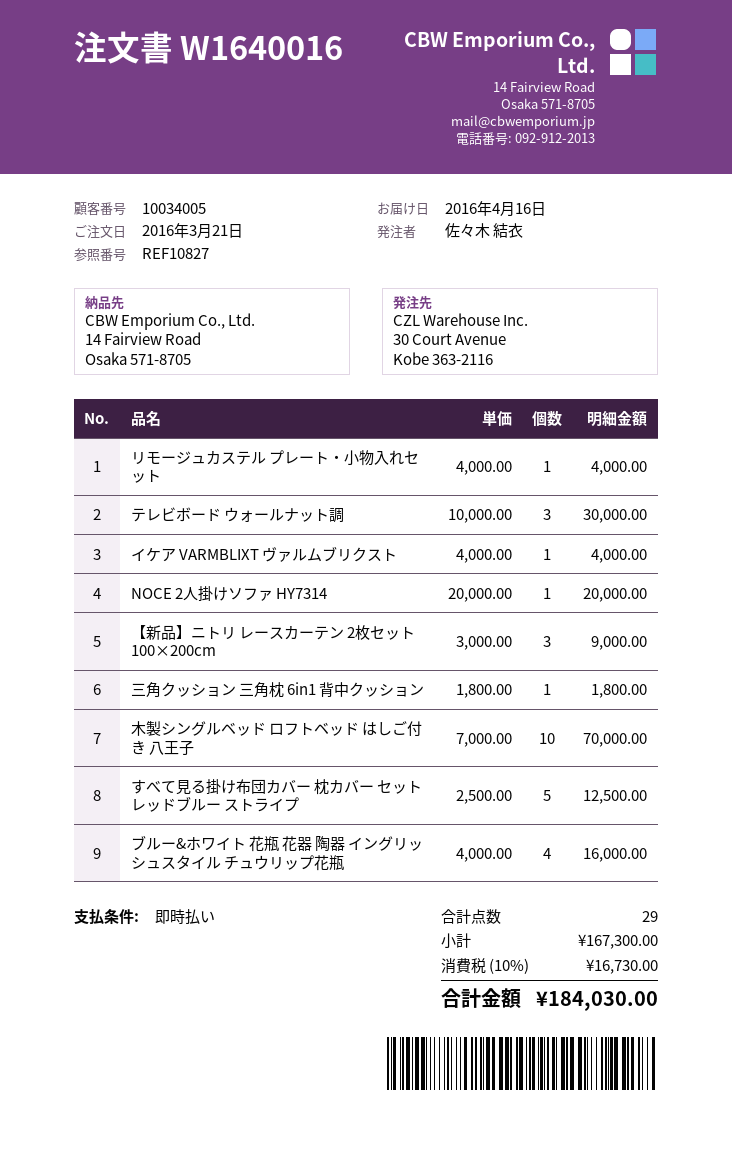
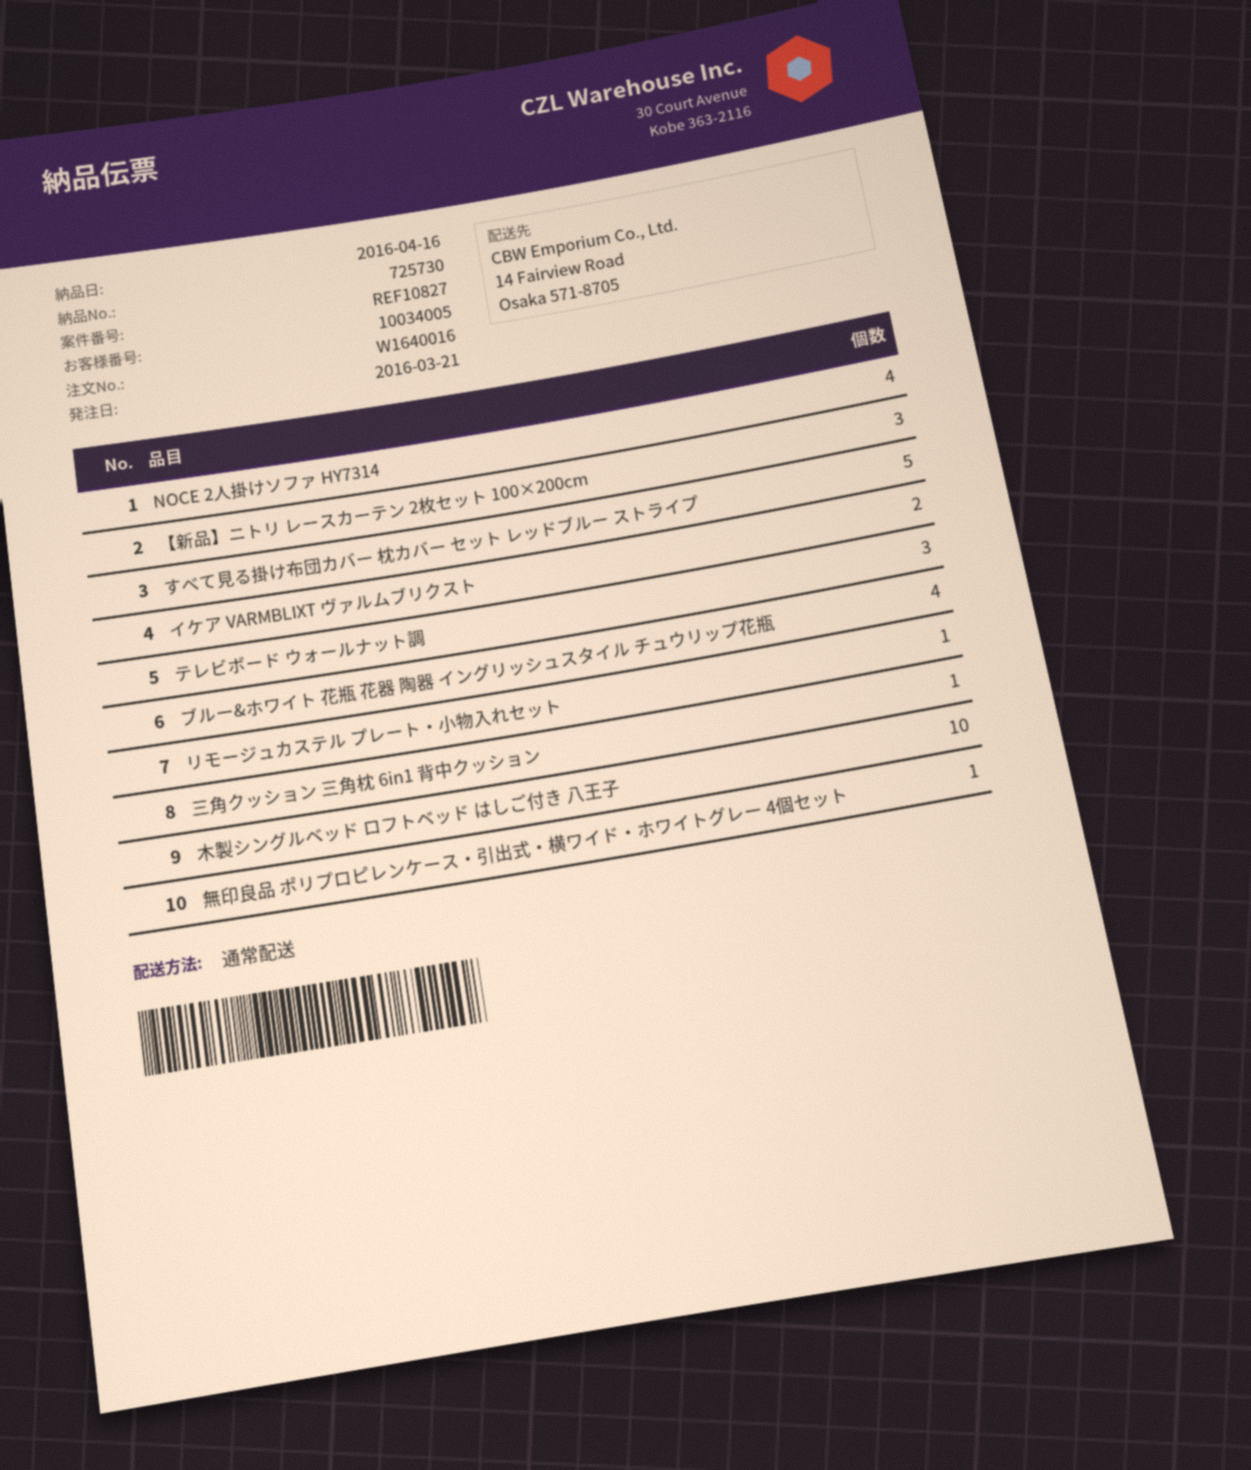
イケア VARMBLIXT ヴァルムブリクスト: 1 -> 2
NOCE 2人掛けソファ HY7314: 1 -> 4
無印良品 ポリプロピレンケース・引出式・横ワイド・ホワイトグレー 4個セット: none -> 1

